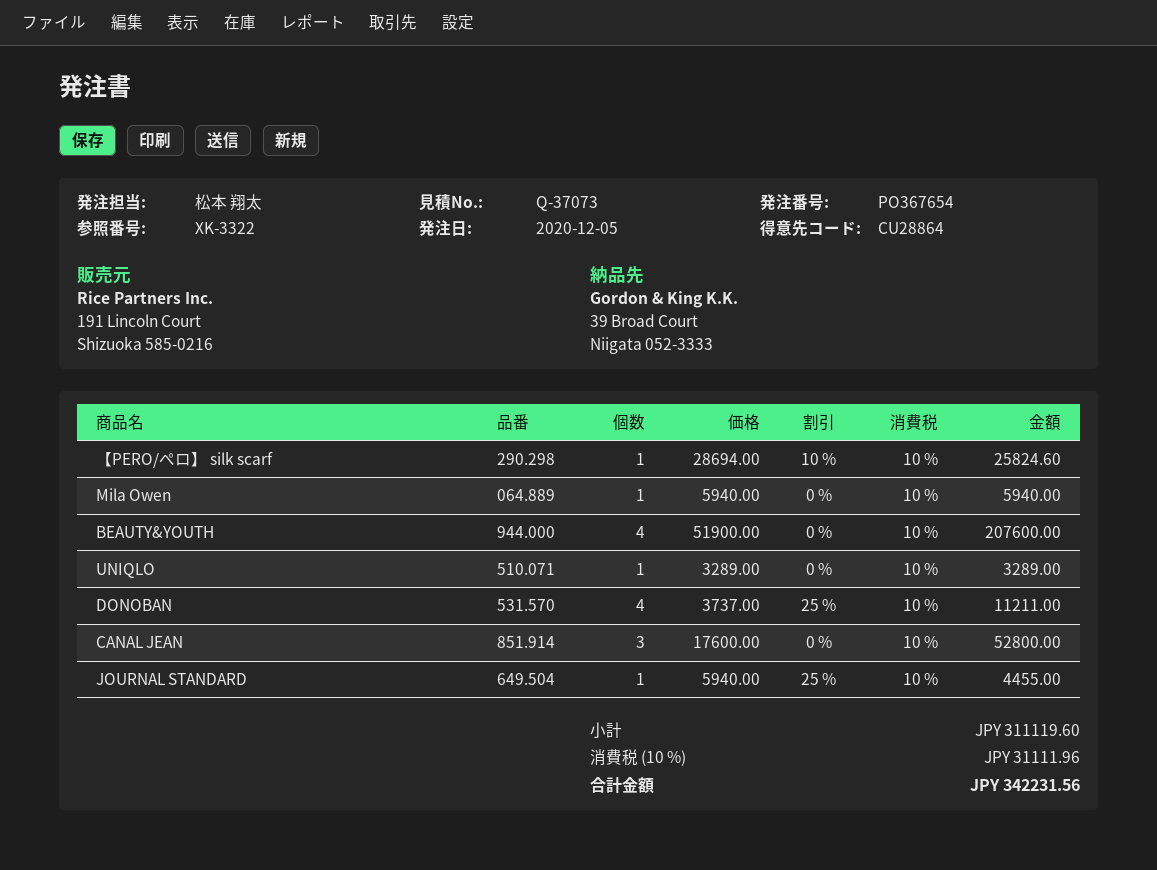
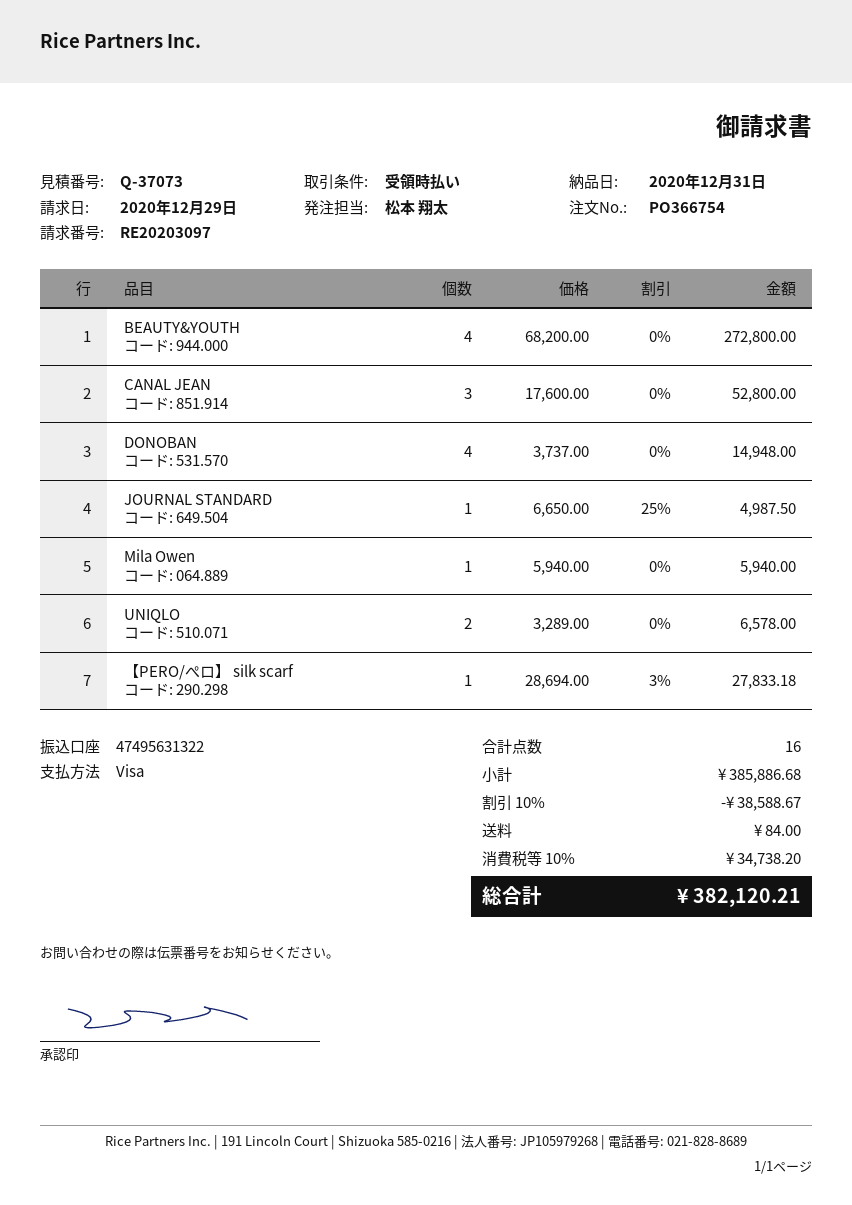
order number: PO367654 -> PO366754
【PERO/ぺロ】 silk scarf: 1 x 28694.00 - 10% = 25824.60 -> 1 x 28694.00 - 3% = 27833.18
BEAUTY&YOUTH: 4 x 51900.00 = 207600.00 -> 4 x 68200.00 = 272800.00
UNIQLO: 1 x 3289.00 = 3289.00 -> 2 x 3289.00 = 6578.00
DONOBAN: 4 x 3737.00 - 25% = 11211.00 -> 4 x 3737.00 = 14948.00
JOURNAL STANDARD: 1 x 5940.00 - 25% = 4455.00 -> 1 x 6650.00 - 25% = 4987.50
subtotal: 311119.60 -> 385886.68
discount: none -> 10% = 38588.67
shipping: none -> 84.00
tax: 10% = 31111.96 -> 10% = 34738.20
total: 342231.56 -> 382120.21

